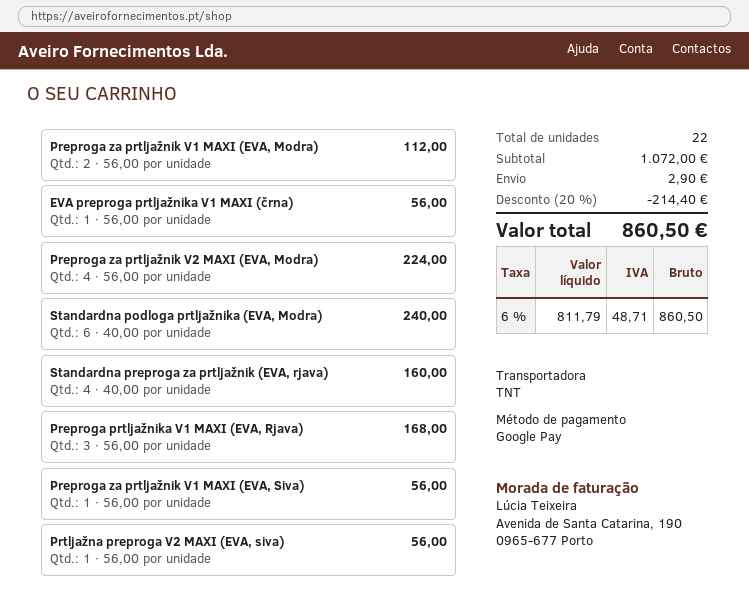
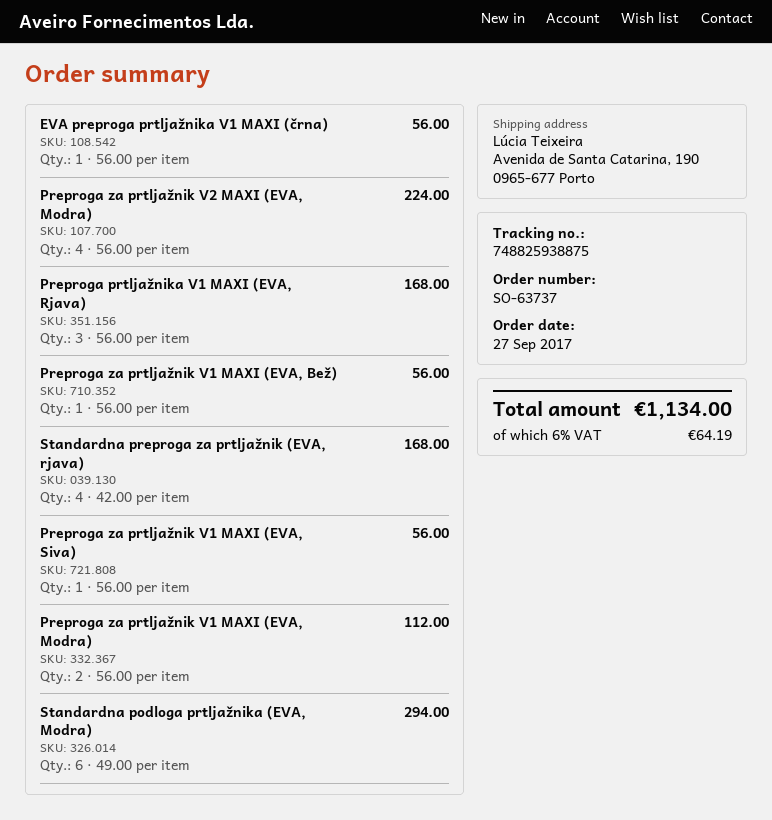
Standardna podloga prtljažnika (EVA, Modra): 6 x 40.00 = 240.00 -> 6 x 49.00 = 294.00
Standardna preproga za prtljažnik (EVA, rjava): 4 x 40.00 = 160.00 -> 4 x 42.00 = 168.00
Prtljažna preproga V2 MAXI (EVA, siva): 1 x 56.00 = 56.00 -> none
Preproga za prtljažnik V1 MAXI (EVA, Bež): none -> 1 x 56.00 = 56.00
discount: 20% = 214.40 -> none
shipping: 2.90 -> none
tax: 6% = 48.71 -> 6% = 64.19
total: 860.50 -> 1134.00

